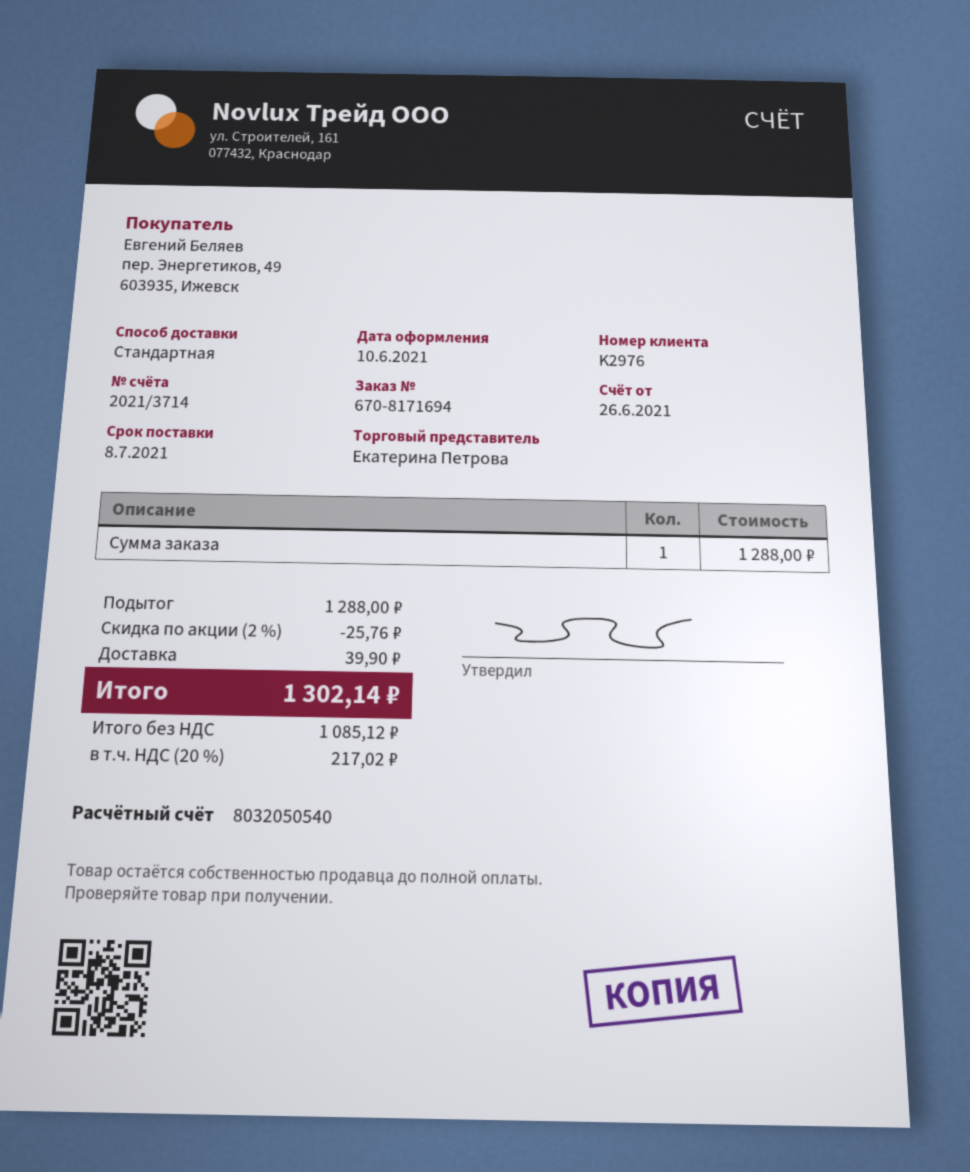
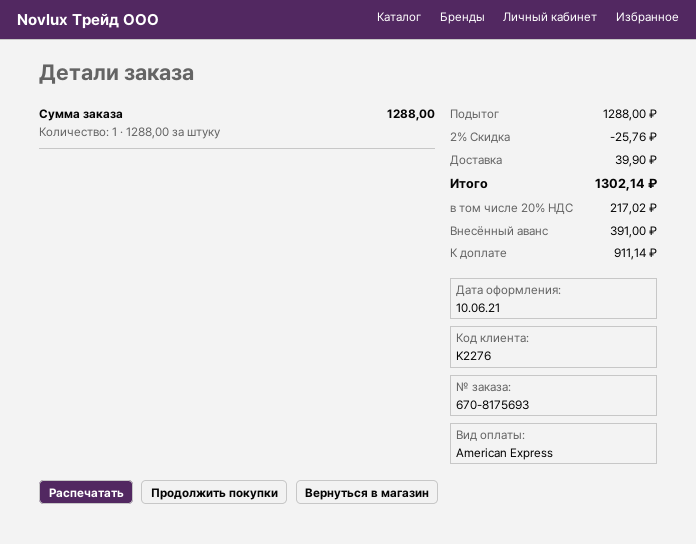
order number: 670-8171694 -> 670-8175693
customer number: K2976 -> K2276

